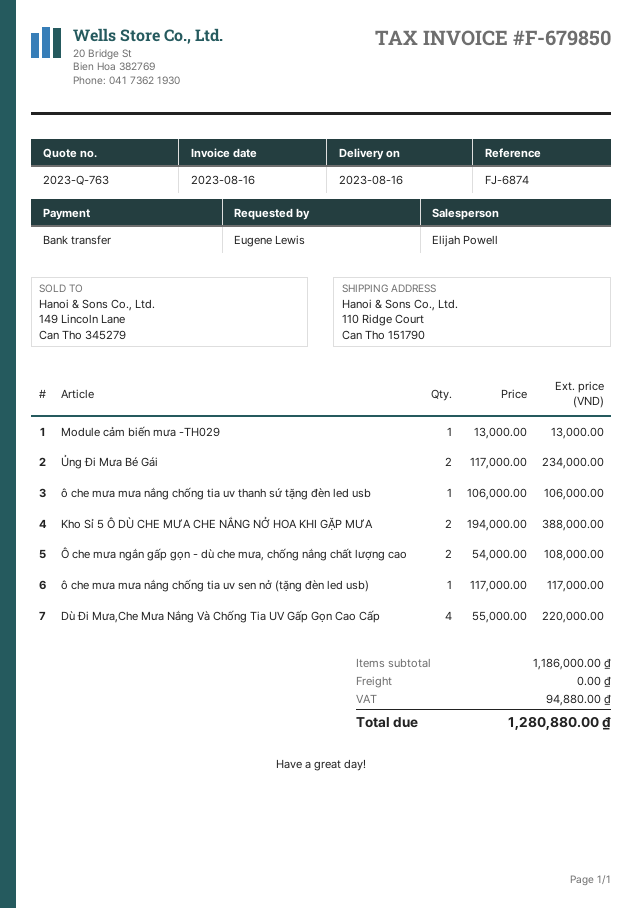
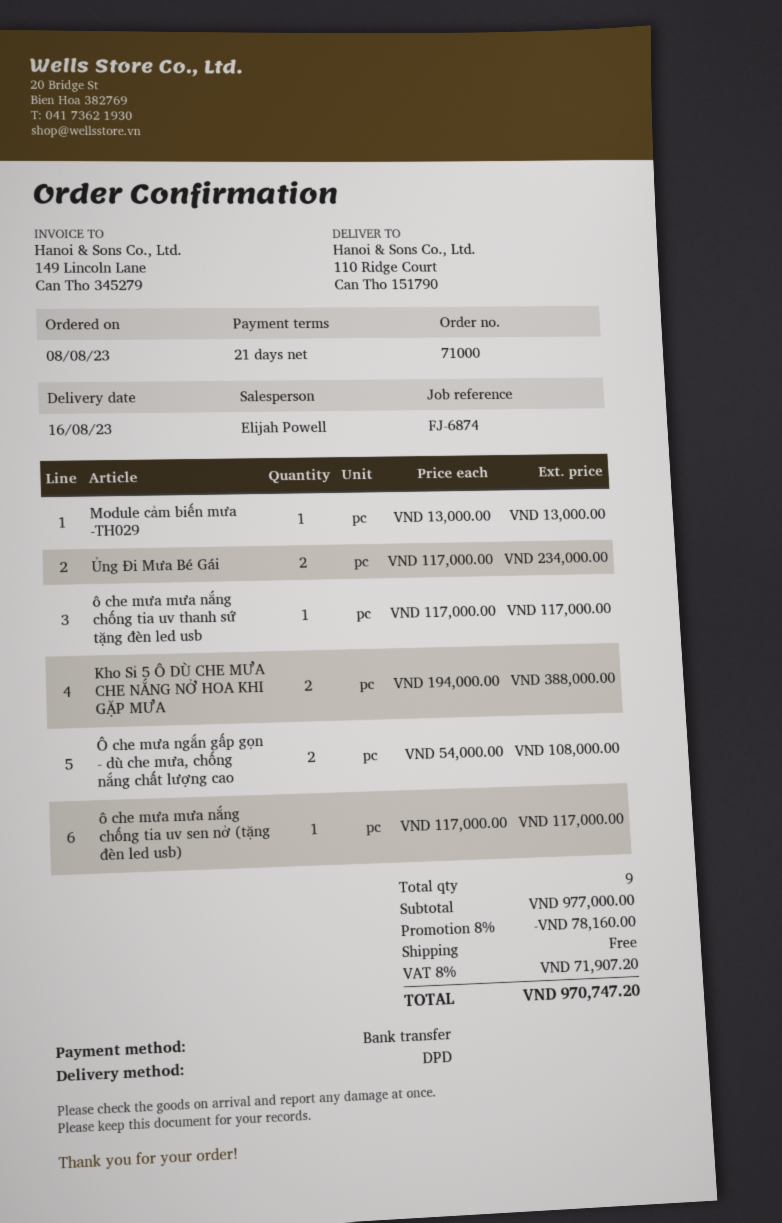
ô che mưa mưa nắng chống tia uv thanh sứ tặng đèn led usb: 1 x 106000.00 = 106000.00 -> 1 x 117000.00 = 117000.00
Dù Đi Mưa,Che Mưa Nắng Và Chống Tia UV Gấp Gọn Cao Cấp: 4 x 55000.00 = 220000.00 -> none
subtotal: 1186000.00 -> 977000.00
discount: none -> 8% = 78160.00
tax: 94880.00 -> 71907.20
total: 1280880.00 -> 970747.20

